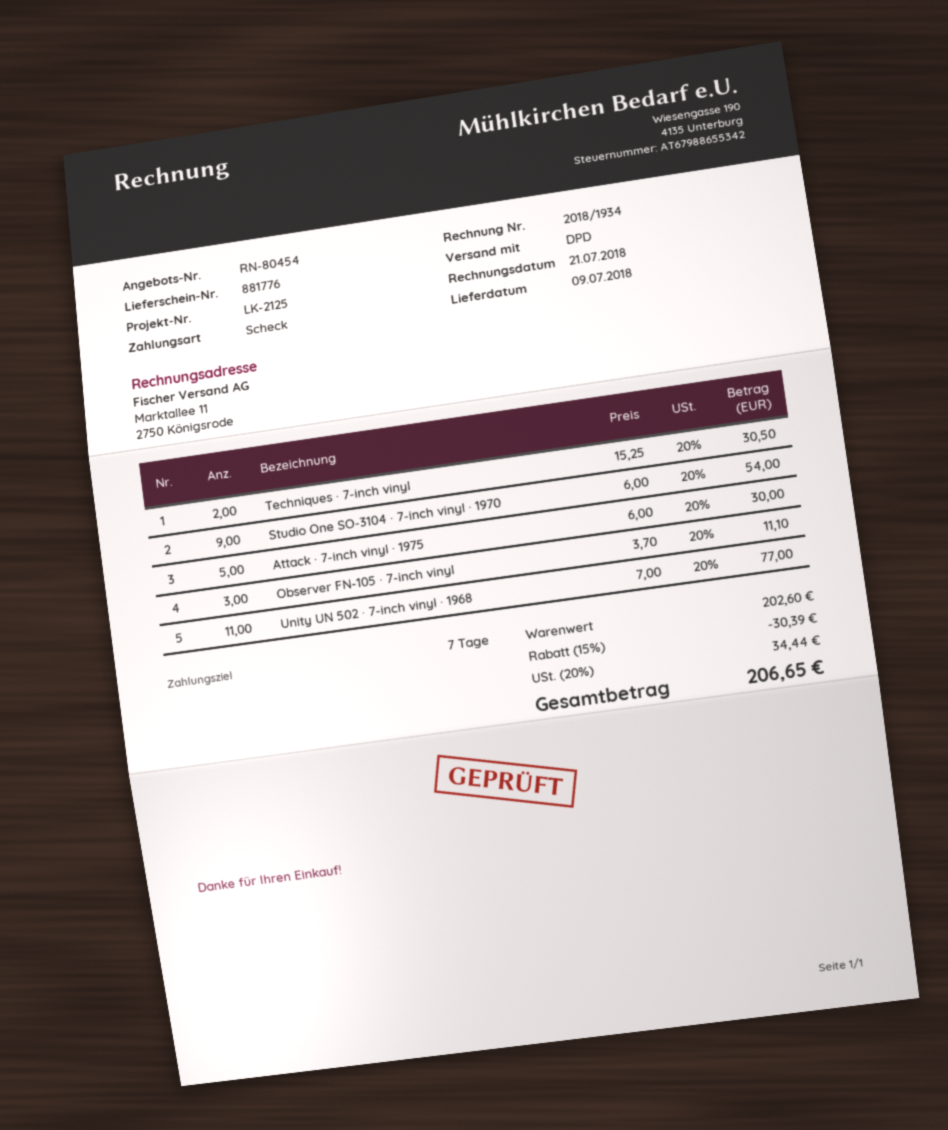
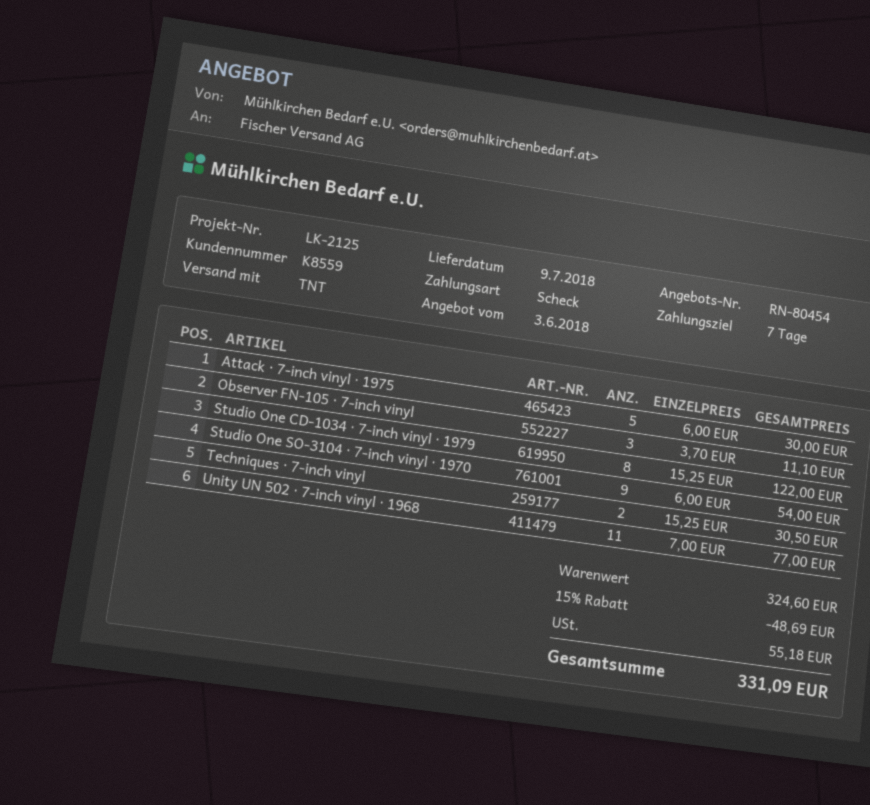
shipping method: DPD -> TNT
Studio One CD-1034 · 7-inch vinyl · 1979: none -> 8 x 15.25 = 122.00
subtotal: 202.60 -> 324.60
discount: 15% = 30.39 -> 15% = 48.69
tax: 34.44 -> 55.18
total: 206.65 -> 331.09

